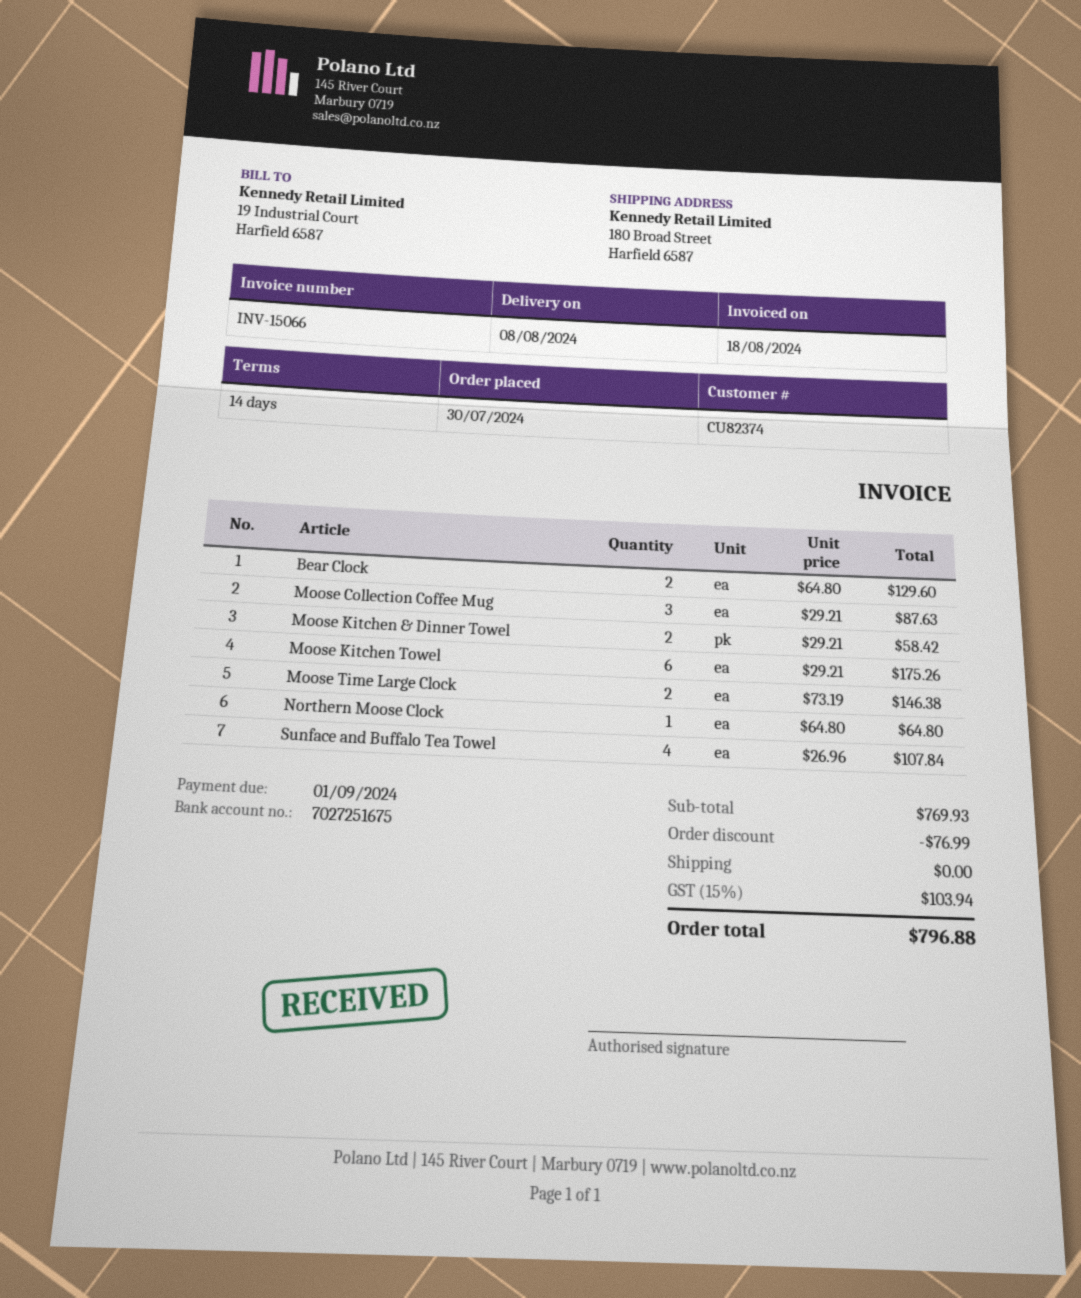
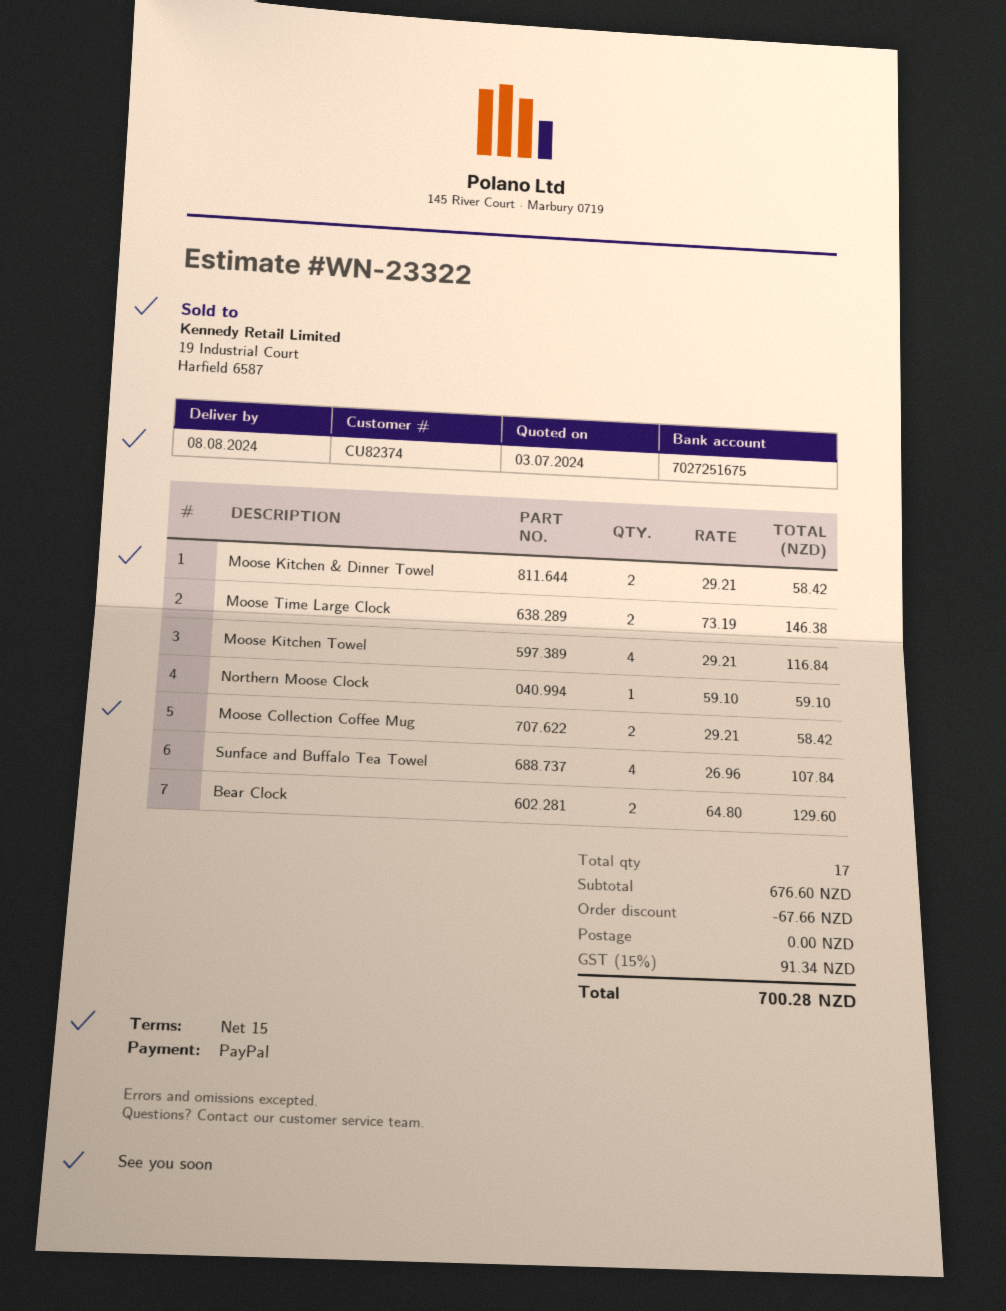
payment terms: 14 days -> 15 days
Moose Collection Coffee Mug: 3 x 29.21 = 87.63 -> 2 x 29.21 = 58.42
Moose Kitchen Towel: 6 x 29.21 = 175.26 -> 4 x 29.21 = 116.84
Northern Moose Clock: 1 x 64.80 = 64.80 -> 1 x 59.10 = 59.10
subtotal: 769.93 -> 676.60
discount: 76.99 -> 67.66
tax: 15% = 103.94 -> 15% = 91.34
total: 796.88 -> 700.28

